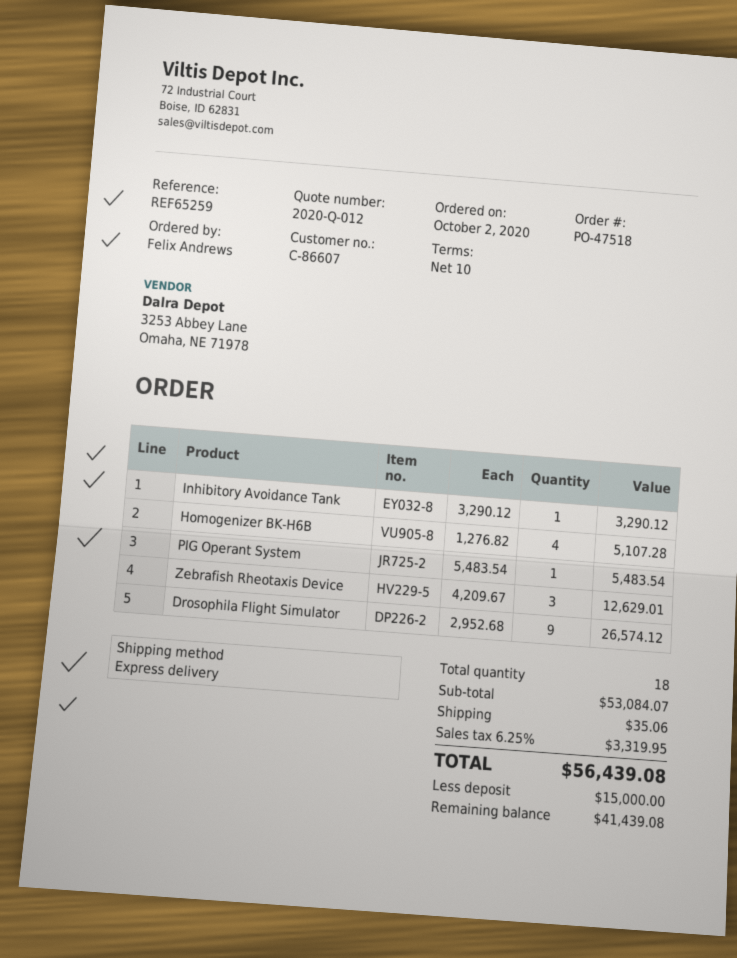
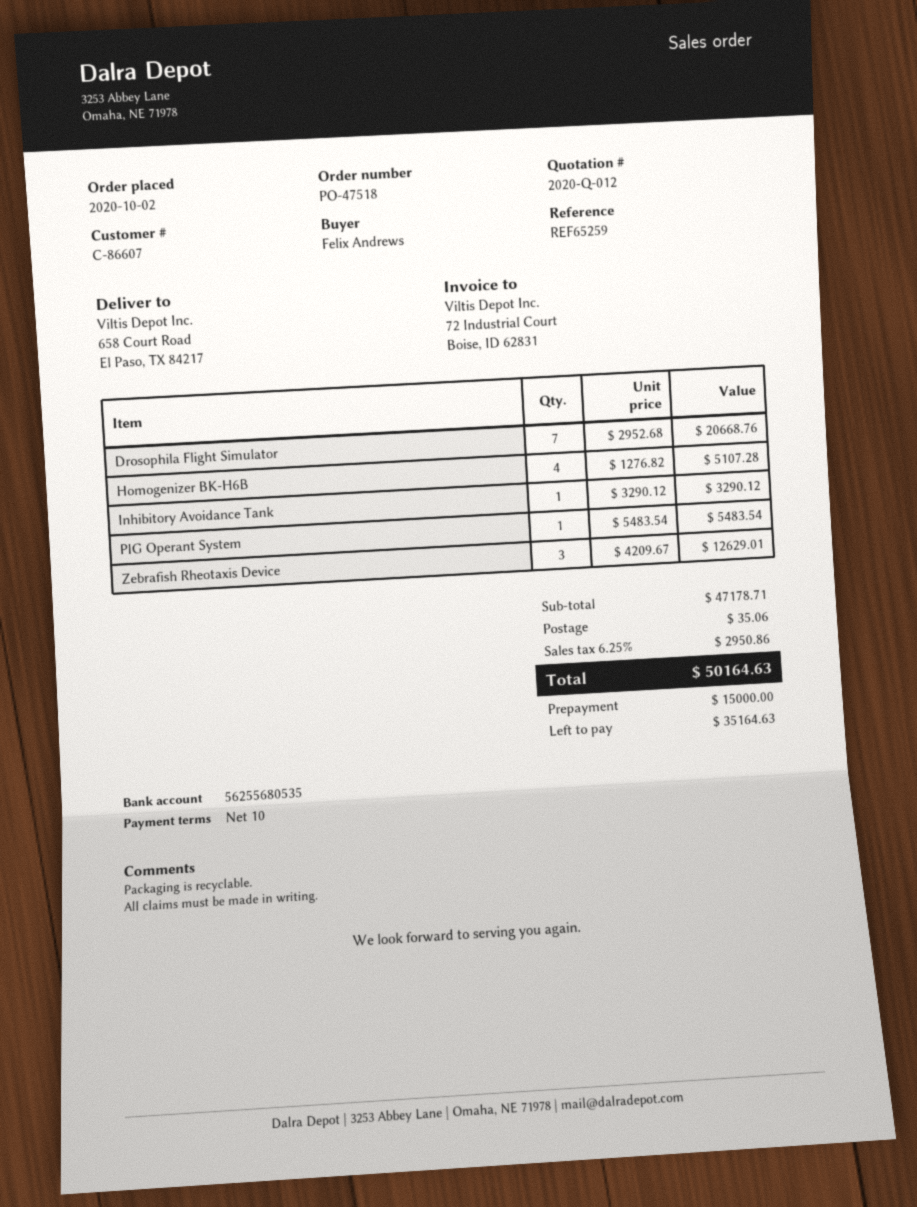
Drosophila Flight Simulator: 9 x 2952.68 = 26574.12 -> 7 x 2952.68 = 20668.76
subtotal: 53084.07 -> 47178.71
tax: 6.25% = 3319.95 -> 6.25% = 2950.86
total: 56439.08 -> 50164.63
balance: 41439.08 -> 35164.63

